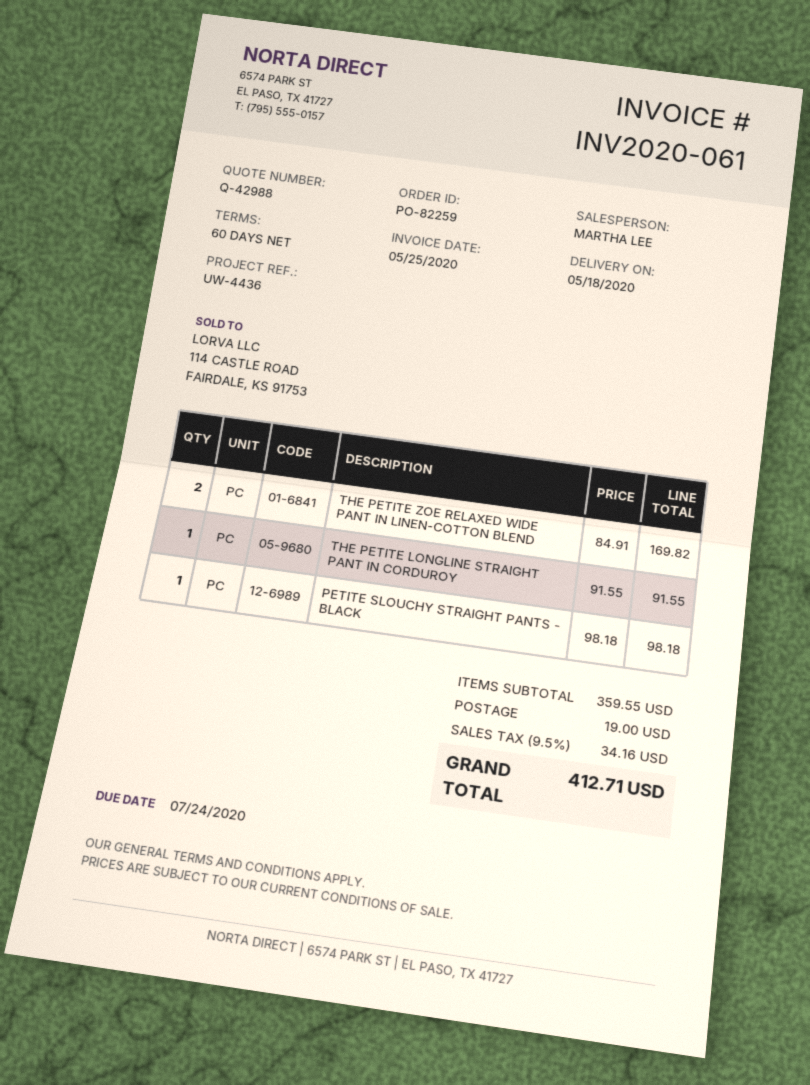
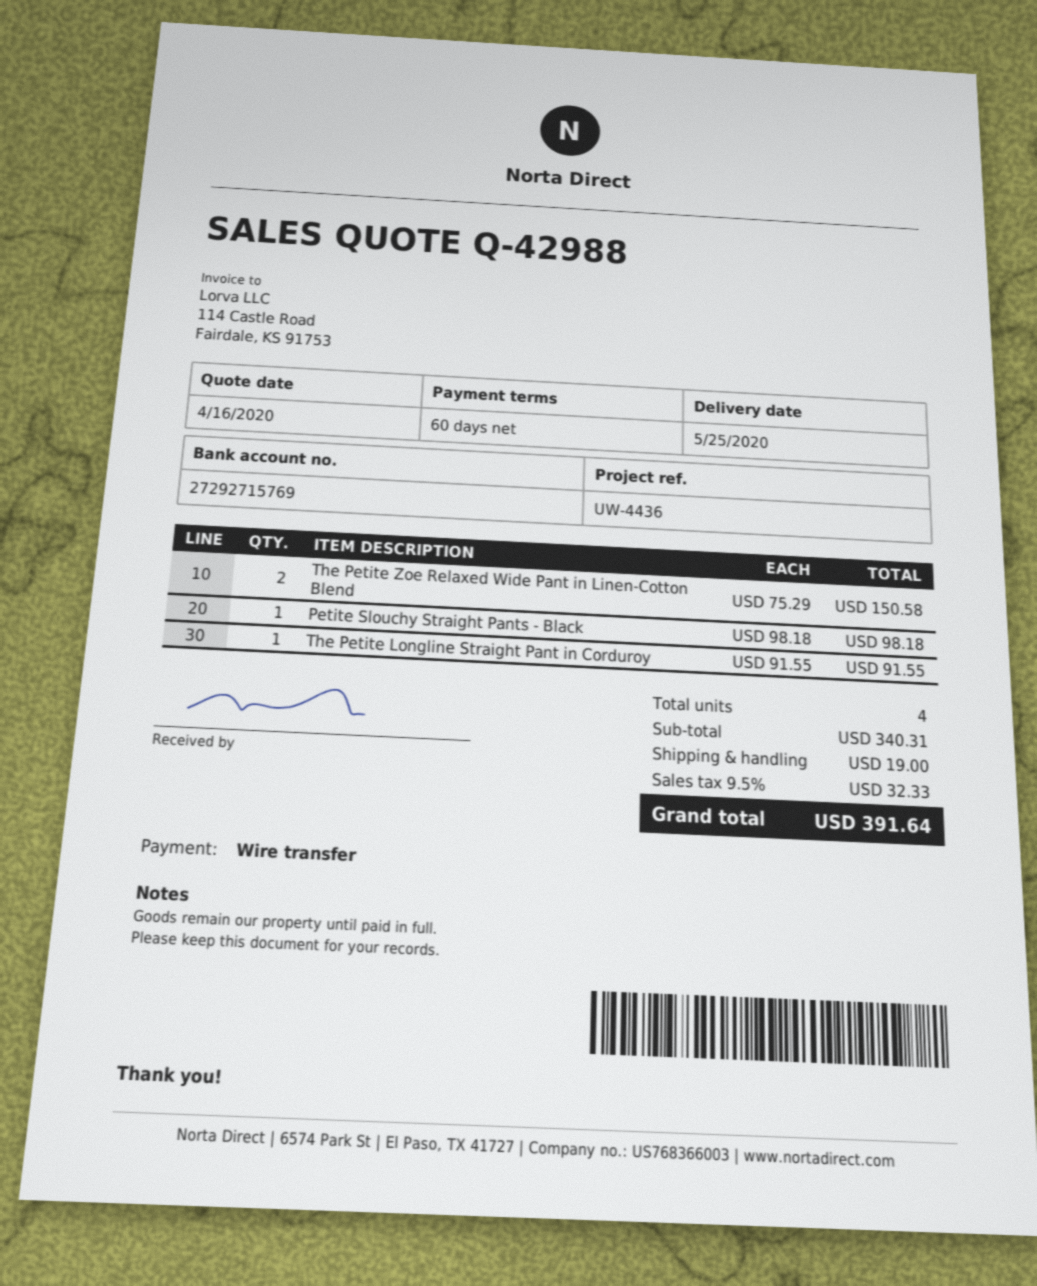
delivery date: 2020-05-18 -> 2020-05-25
THE PETITE ZOE RELAXED WIDE PANT IN LINEN-COTTON BLEND: 2 x 84.91 = 169.82 -> 2 x 75.29 = 150.58
subtotal: 359.55 -> 340.31
tax: 9.5% = 34.16 -> 9.5% = 32.33
total: 412.71 -> 391.64

